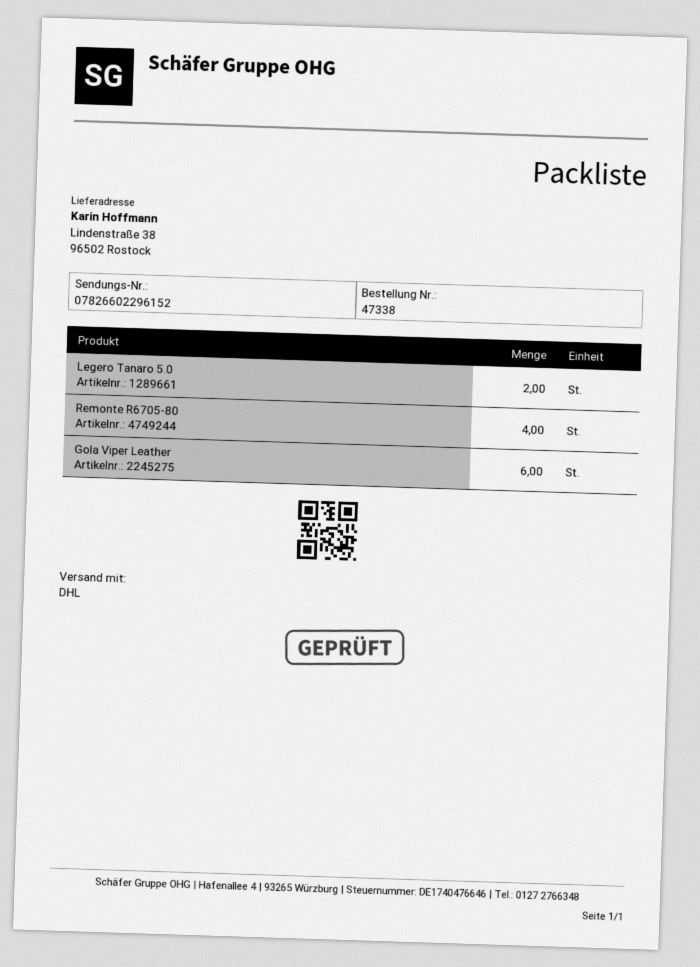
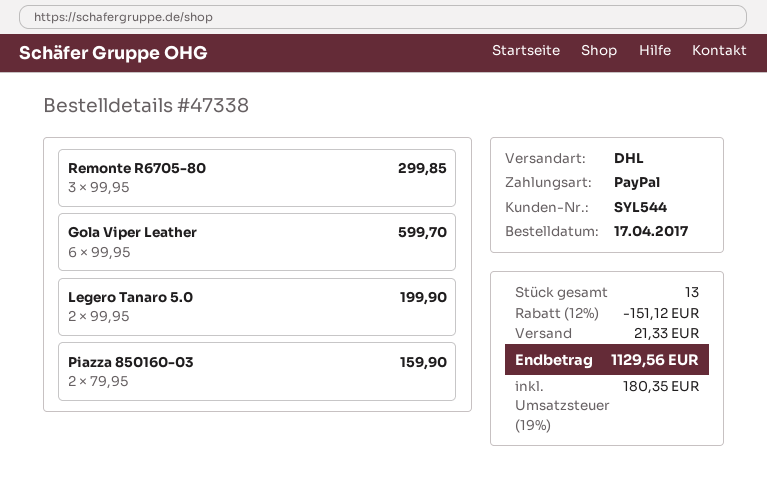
Remonte R6705-80: 4 -> 3
Piazza 850160-03: none -> 2

